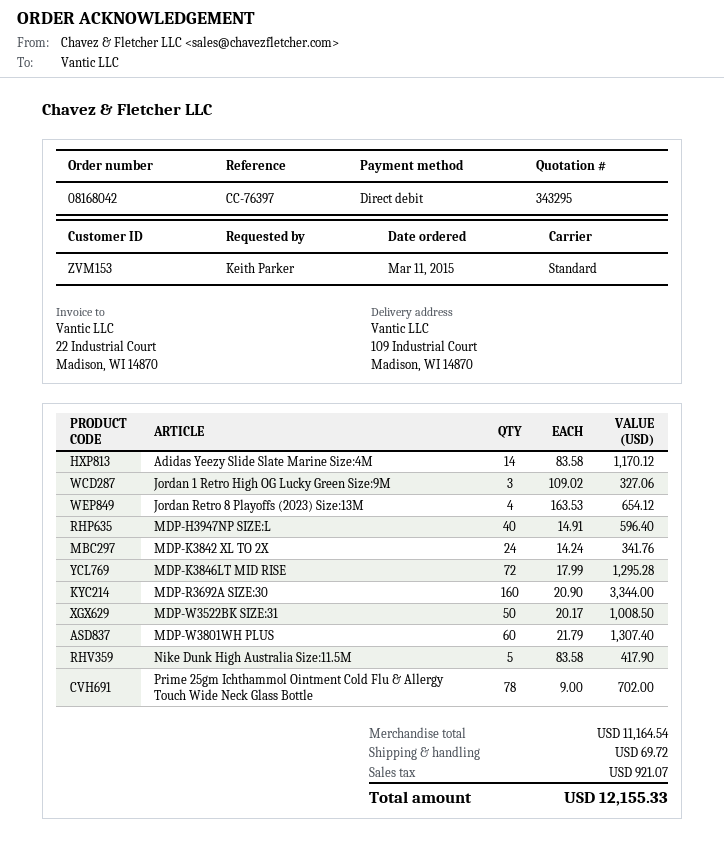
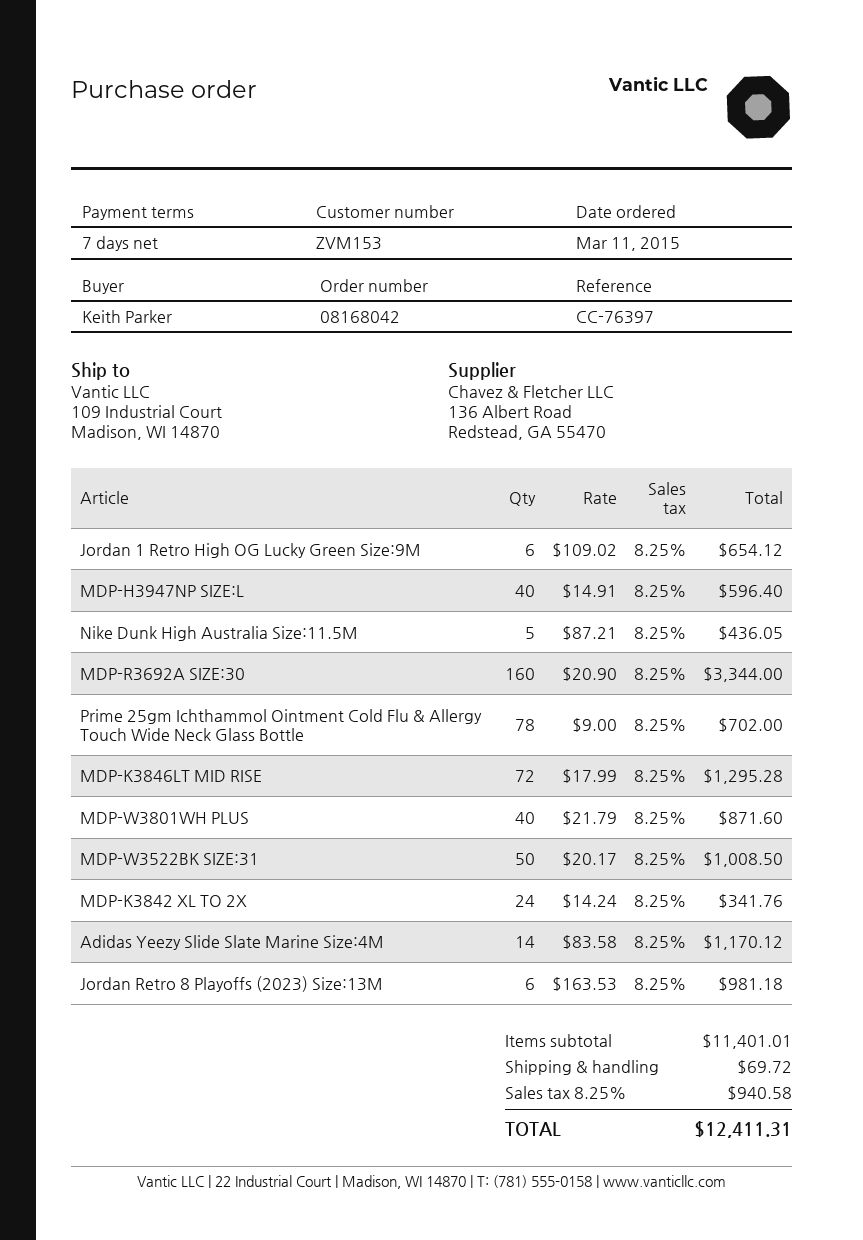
Jordan 1 Retro High OG Lucky Green Size:9M: 3 x 109.02 = 327.06 -> 6 x 109.02 = 654.12
Jordan Retro 8 Playoffs (2023) Size:13M: 4 x 163.53 = 654.12 -> 6 x 163.53 = 981.18
MDP-W3801WH PLUS: 60 x 21.79 = 1307.40 -> 40 x 21.79 = 871.60
Nike Dunk High Australia Size:11.5M: 5 x 83.58 = 417.90 -> 5 x 87.21 = 436.05
subtotal: 11164.54 -> 11401.01
tax: 921.07 -> 940.58
total: 12155.33 -> 12411.31

